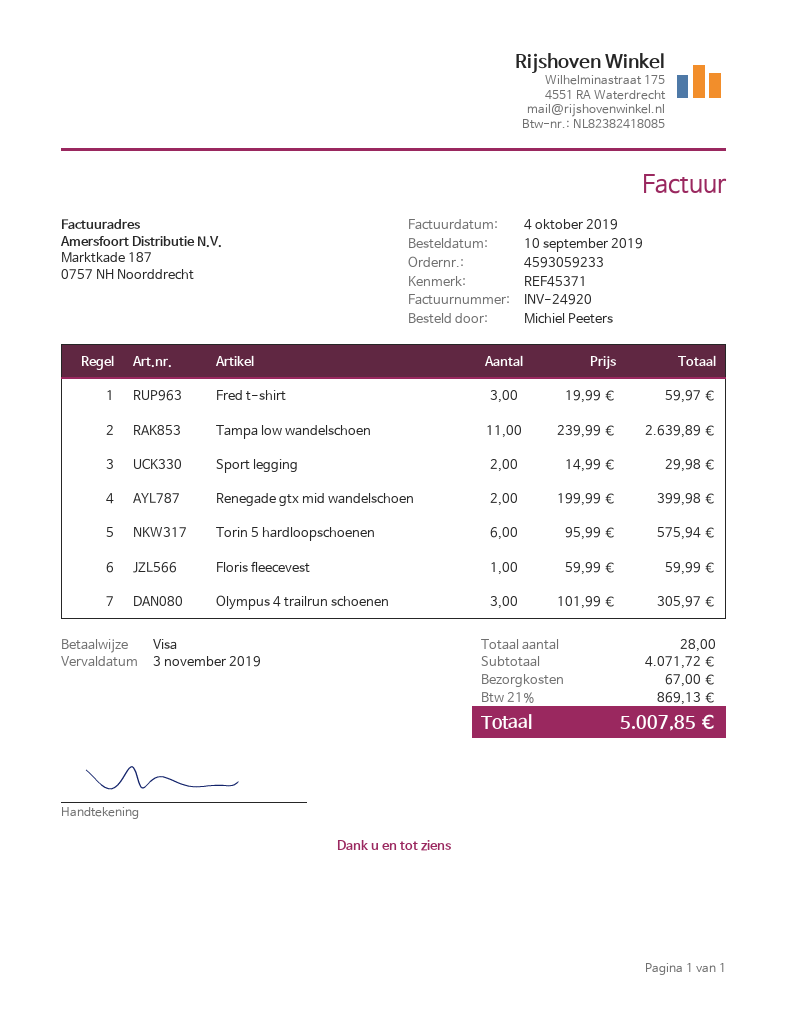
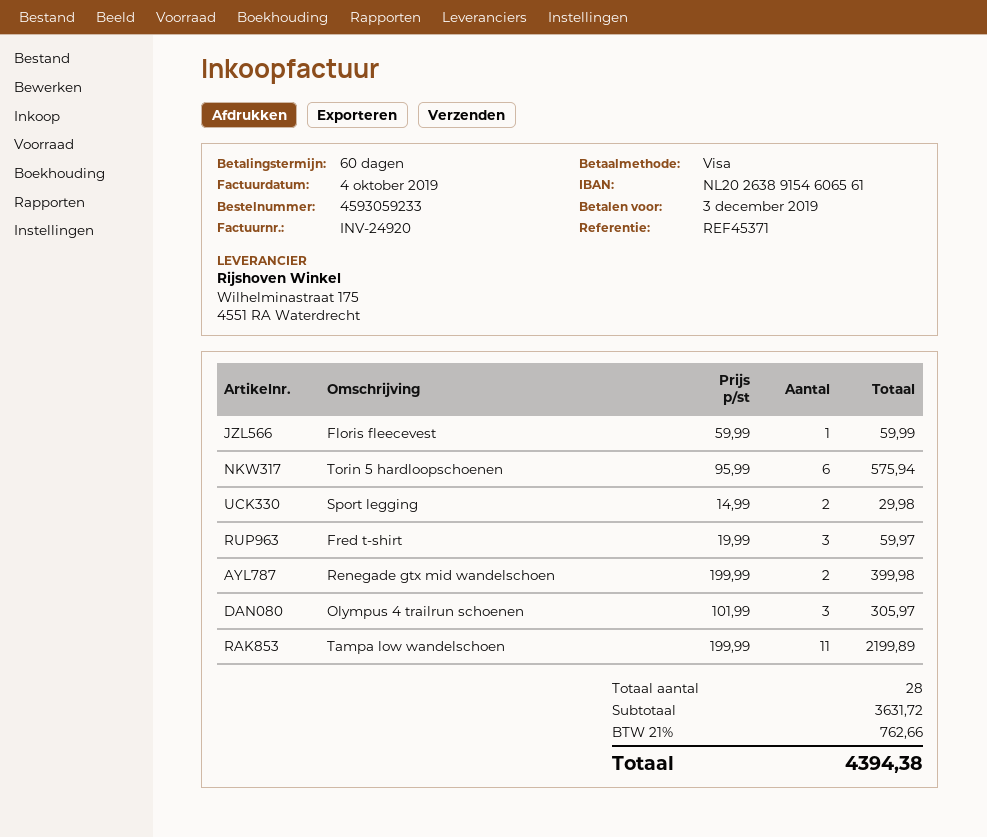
due date: 2019-11-03 -> 2019-12-03
Tampa low wandelschoen: 11 x 239.99 = 2639.89 -> 11 x 199.99 = 2199.89
subtotal: 4071.72 -> 3631.72
shipping: 67.00 -> none
tax: 21% = 869.13 -> 21% = 762.66
total: 5007.85 -> 4394.38

